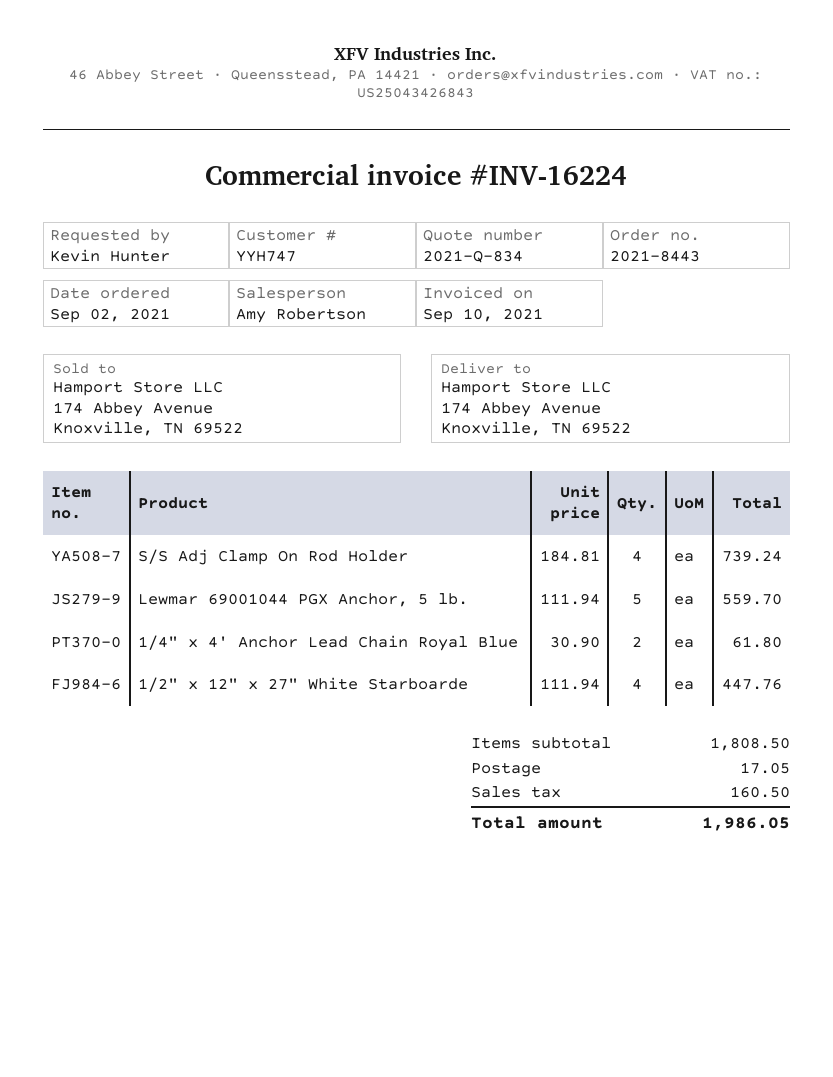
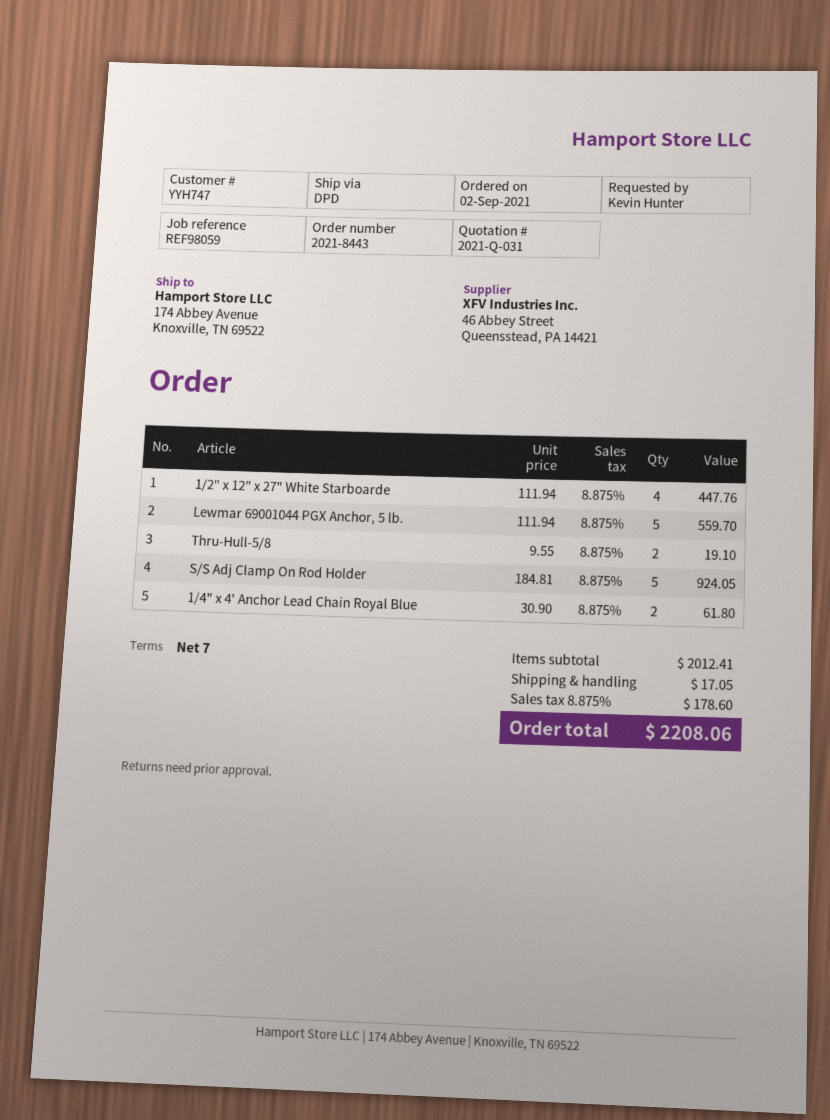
quote number: 2021-Q-834 -> 2021-Q-031
S/S Adj Clamp On Rod Holder: 4 x 184.81 = 739.24 -> 5 x 184.81 = 924.05
Thru-Hull-5/8: none -> 2 x 9.55 = 19.10
subtotal: 1808.50 -> 2012.41
tax: 160.50 -> 178.60
total: 1986.05 -> 2208.06

